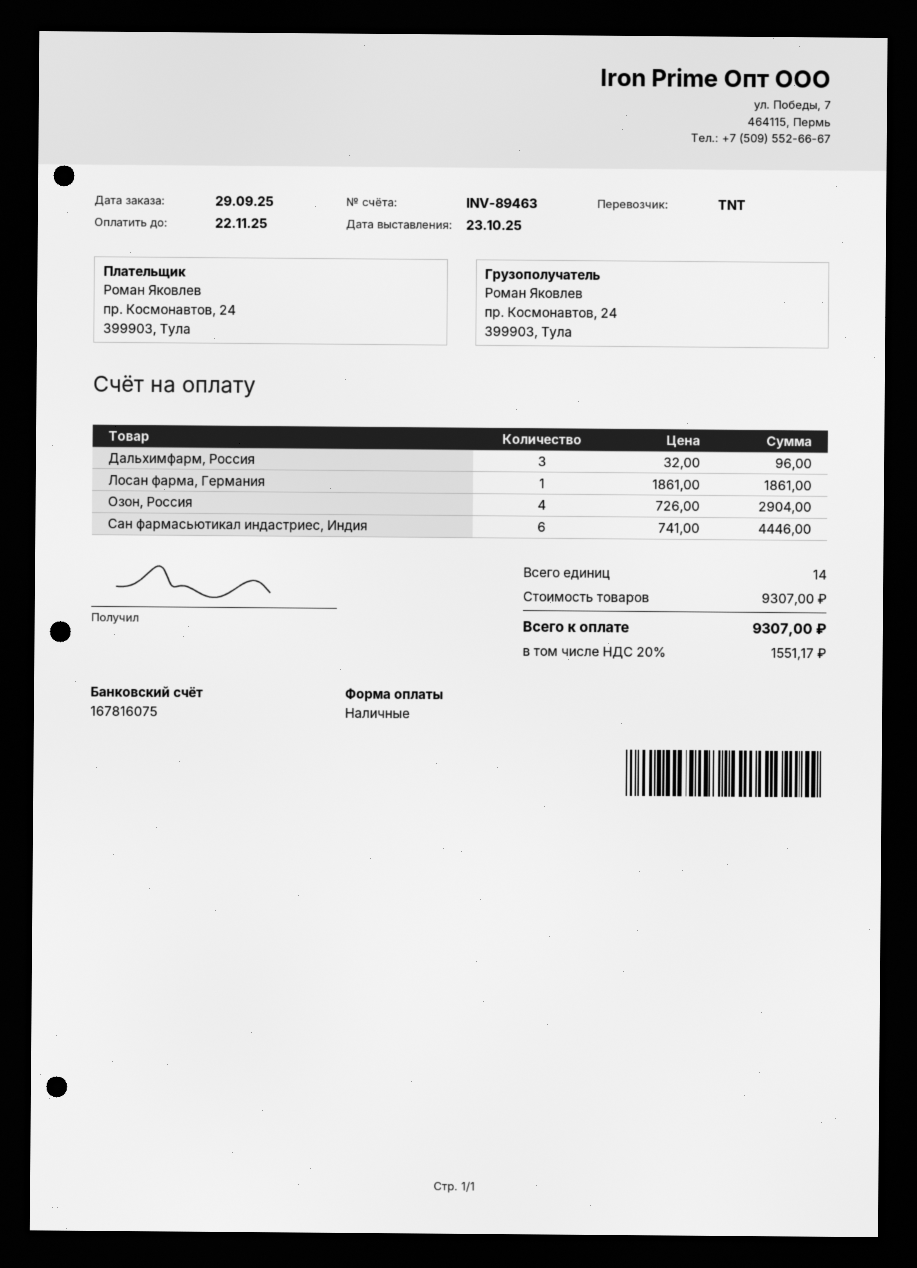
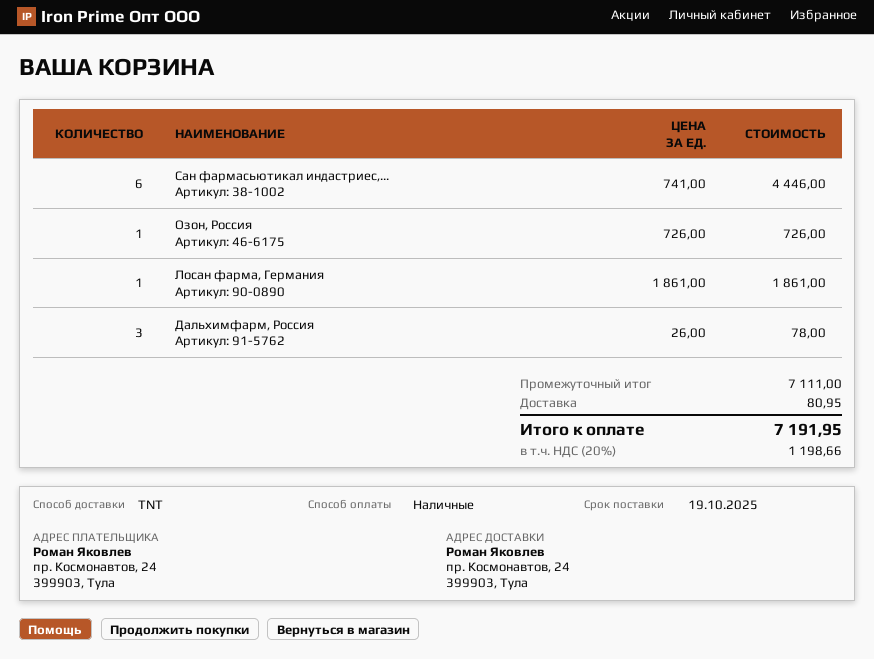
Дальхимфарм, Россия: 3 x 32.00 = 96.00 -> 3 x 26.00 = 78.00
Озон, Россия: 4 x 726.00 = 2904.00 -> 1 x 726.00 = 726.00
subtotal: 9307.00 -> 7111.00
shipping: none -> 80.95
tax: 20% = 1551.17 -> 20% = 1198.66
total: 9307.00 -> 7191.95

